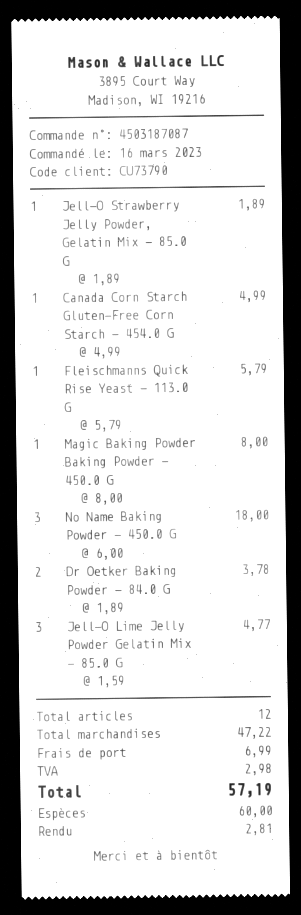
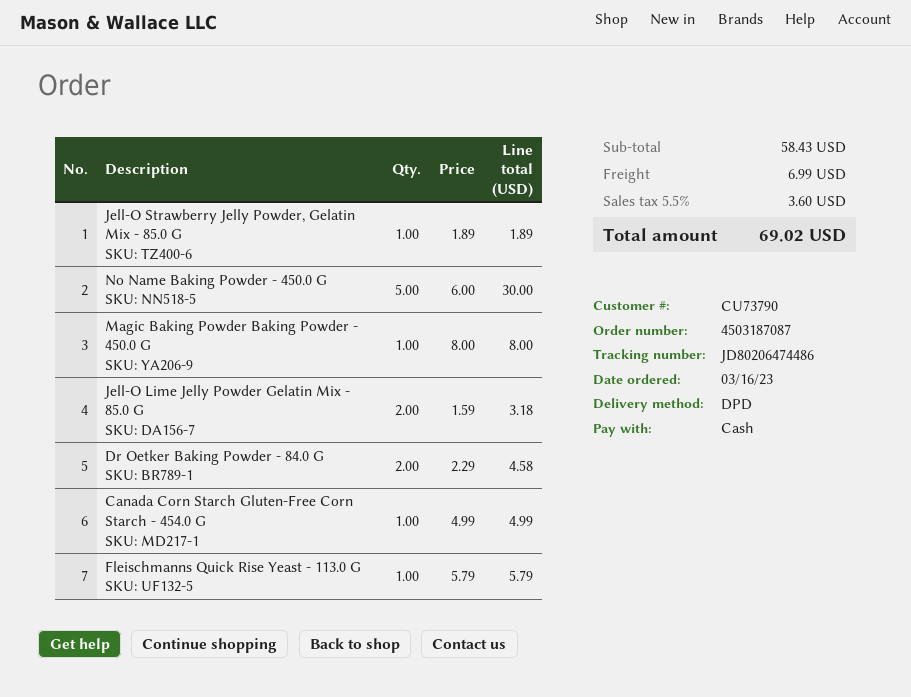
No Name Baking Powder - 450.0 G: 3 x 6.00 = 18.00 -> 5 x 6.00 = 30.00
Dr Oetker Baking Powder - 84.0 G: 2 x 1.89 = 3.78 -> 2 x 2.29 = 4.58
Jell-O Lime Jelly Powder Gelatin Mix - 85.0 G: 3 x 1.59 = 4.77 -> 2 x 1.59 = 3.18
subtotal: 47.22 -> 58.43
tax: 2.98 -> 3.60
total: 57.19 -> 69.02

